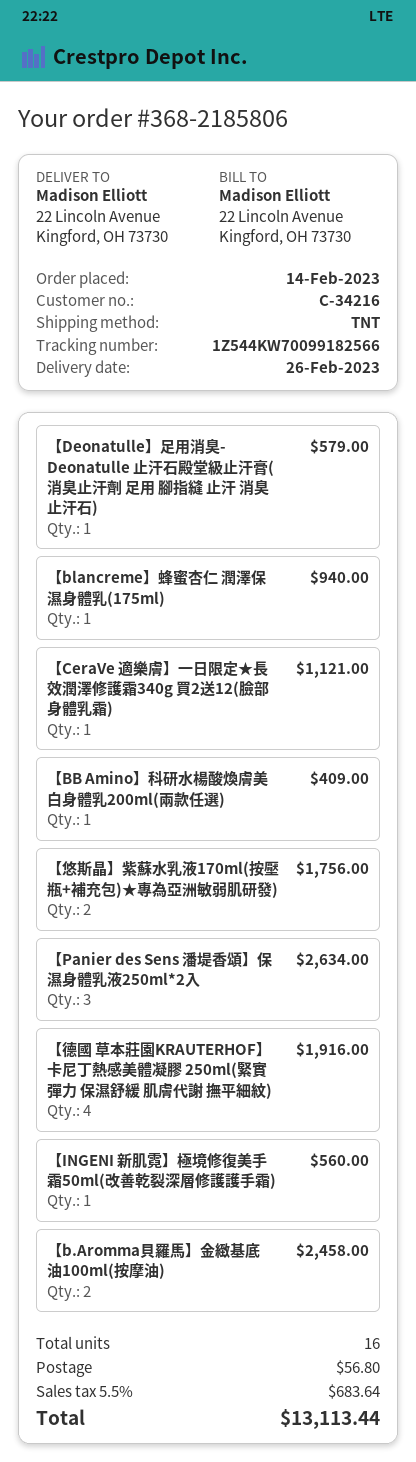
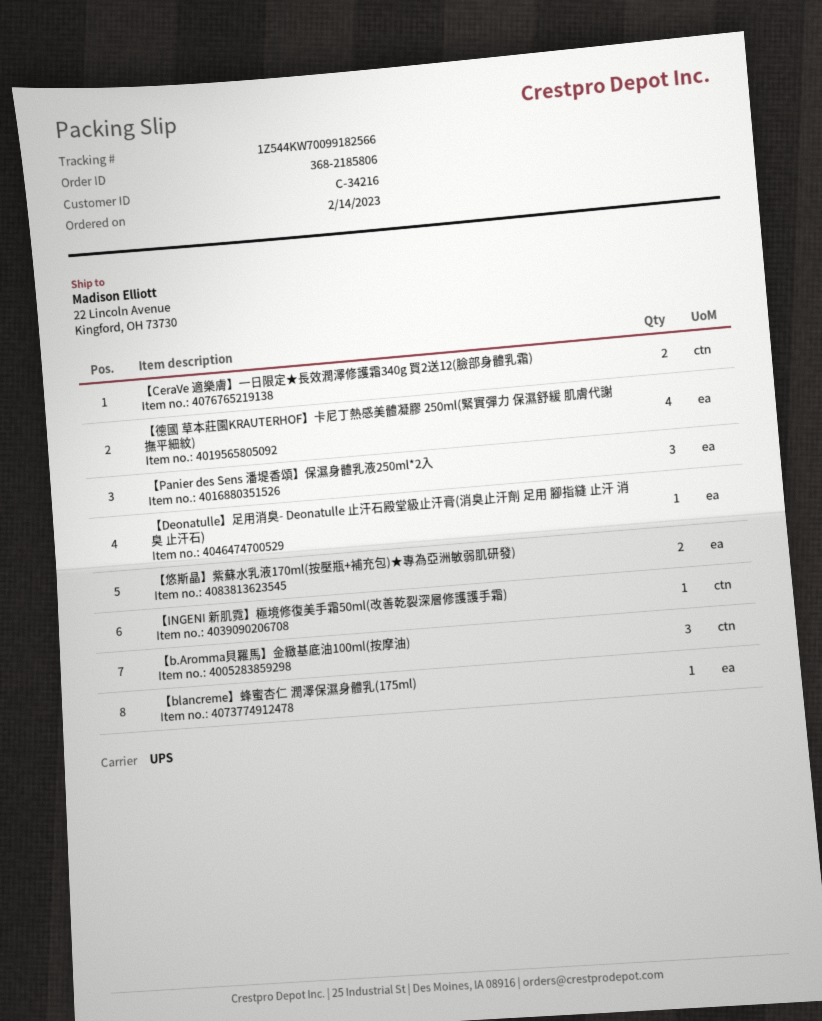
shipping method: TNT -> UPS
【CeraVe 適樂膚】一日限定★長效潤澤修護霜340g 買2送12(臉部身體乳霜): 1 -> 2
【BB Amino】科研水楊酸煥膚美白身體乳200ml(兩款任選): 1 -> none
【b.Aromma貝羅馬】金緻基底油100ml(按摩油): 2 -> 3

